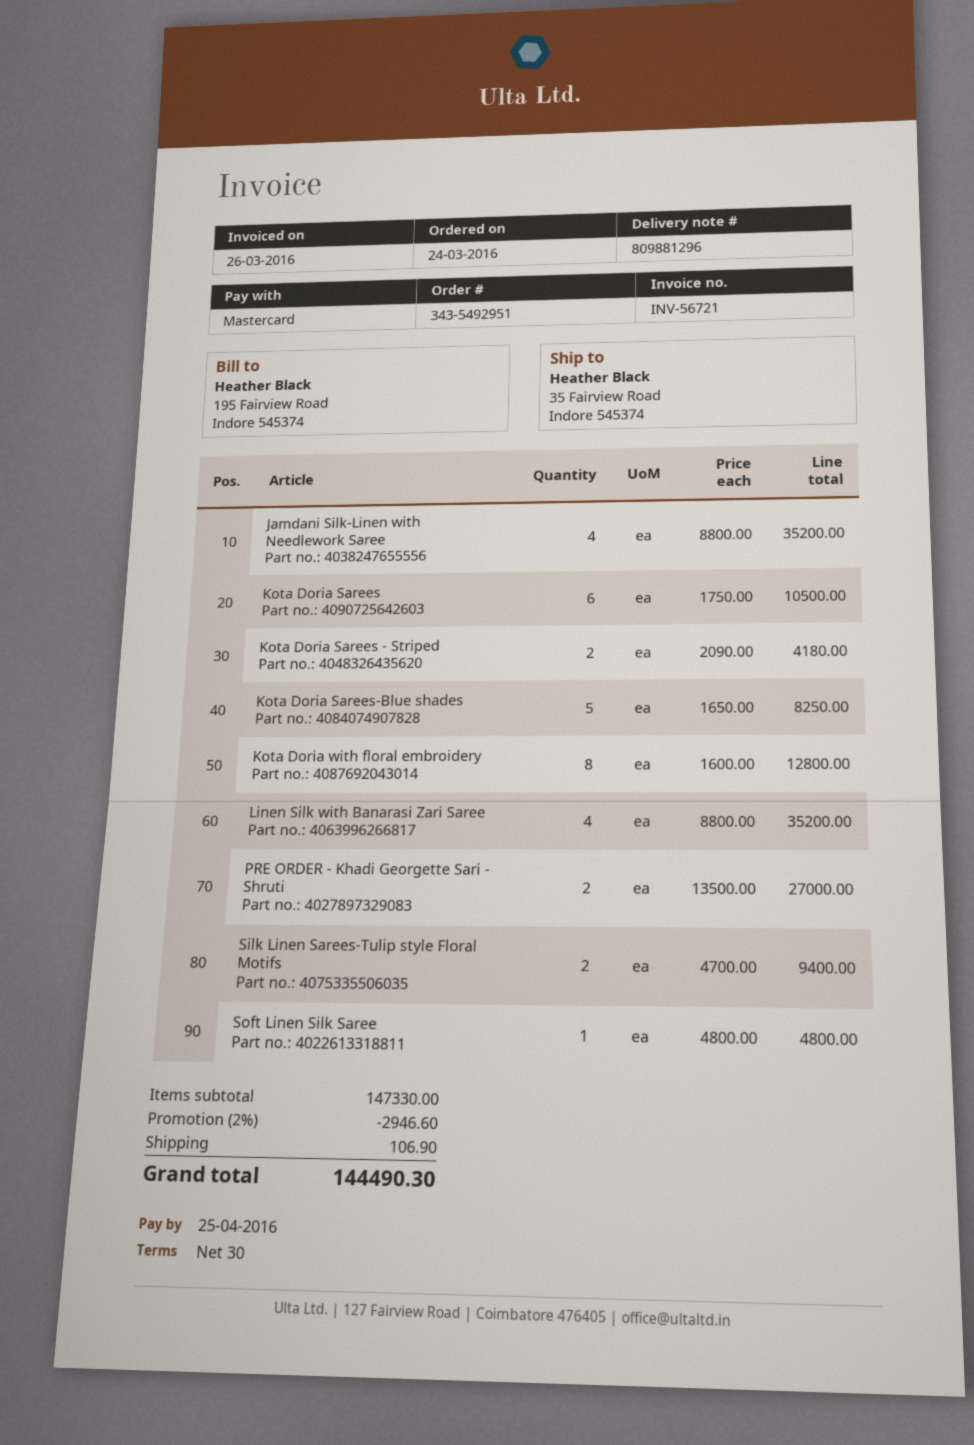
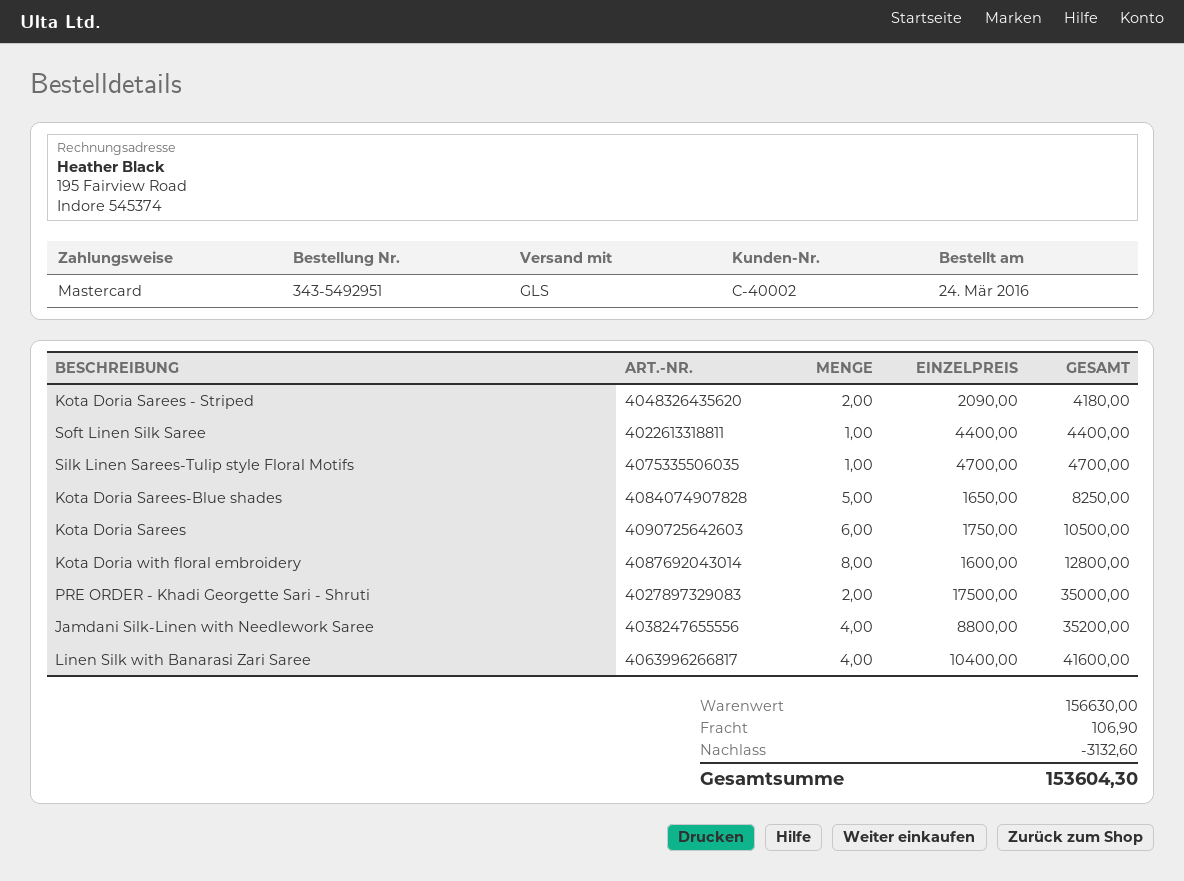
Linen Silk with Banarasi Zari Saree: 4 x 8800.00 = 35200.00 -> 4 x 10400.00 = 41600.00
PRE ORDER - Khadi Georgette Sari - Shruti: 2 x 13500.00 = 27000.00 -> 2 x 17500.00 = 35000.00
Silk Linen Sarees-Tulip style Floral Motifs: 2 x 4700.00 = 9400.00 -> 1 x 4700.00 = 4700.00
Soft Linen Silk Saree: 1 x 4800.00 = 4800.00 -> 1 x 4400.00 = 4400.00
subtotal: 147330.00 -> 156630.00
discount: 2946.60 -> 3132.60
total: 144490.30 -> 153604.30

